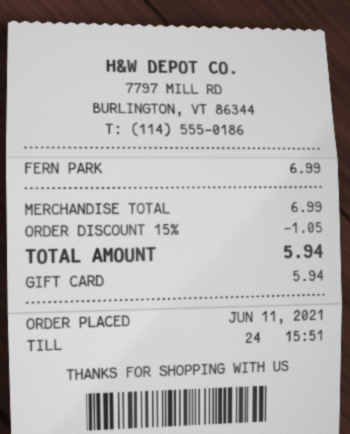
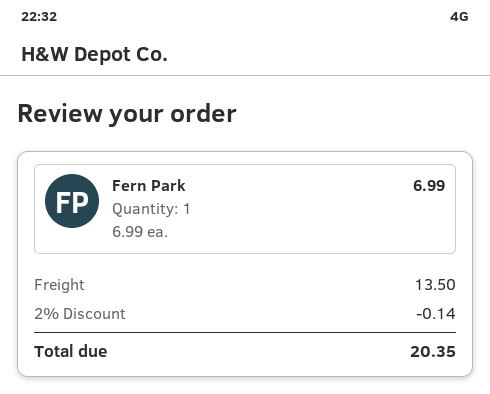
discount: 15% = 1.05 -> 2% = 0.14
shipping: none -> 13.50
total: 5.94 -> 20.35

